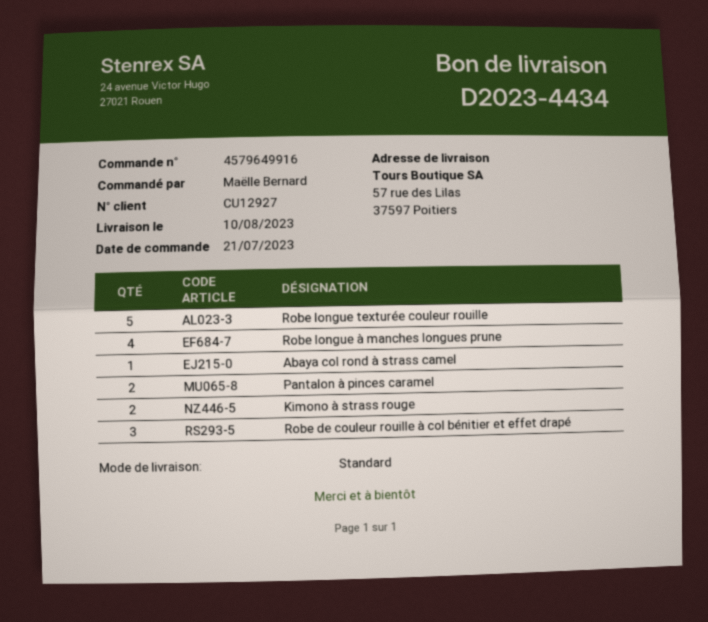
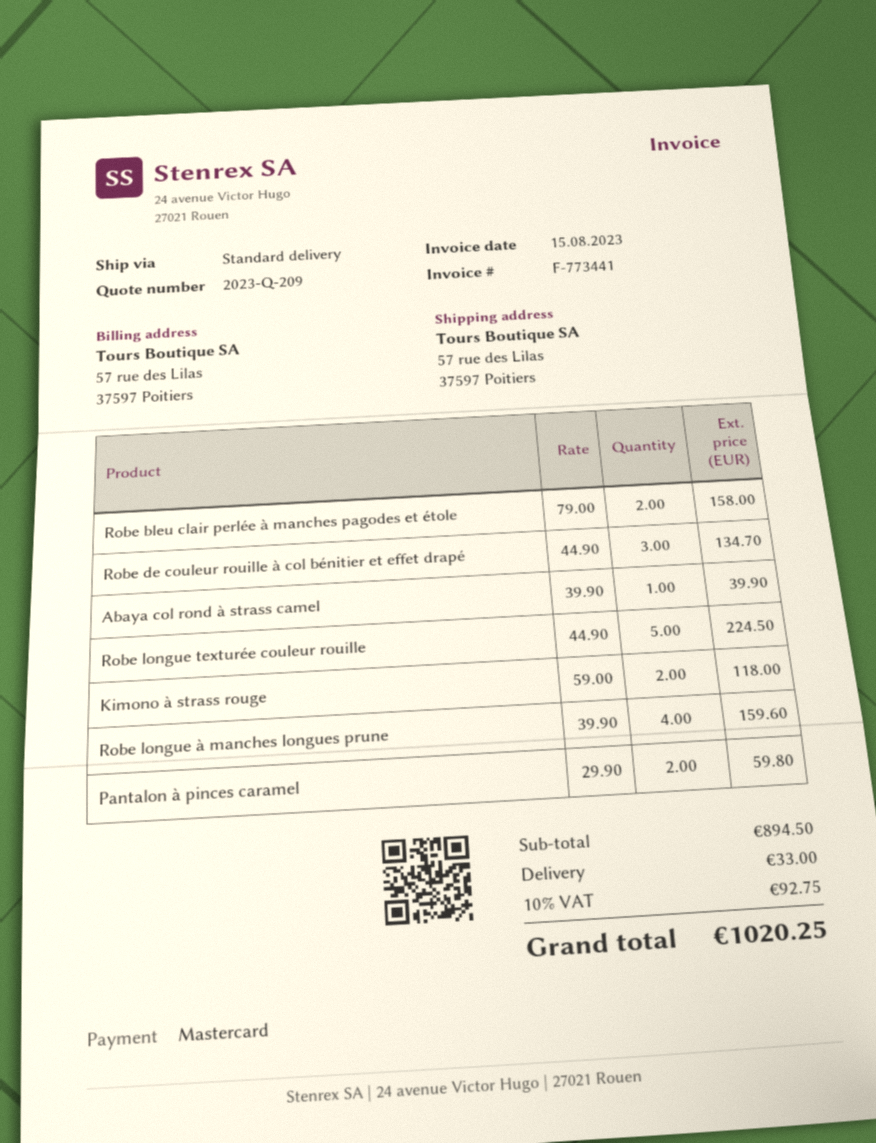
Robe bleu clair perlée à manches pagodes et étole: none -> 2

